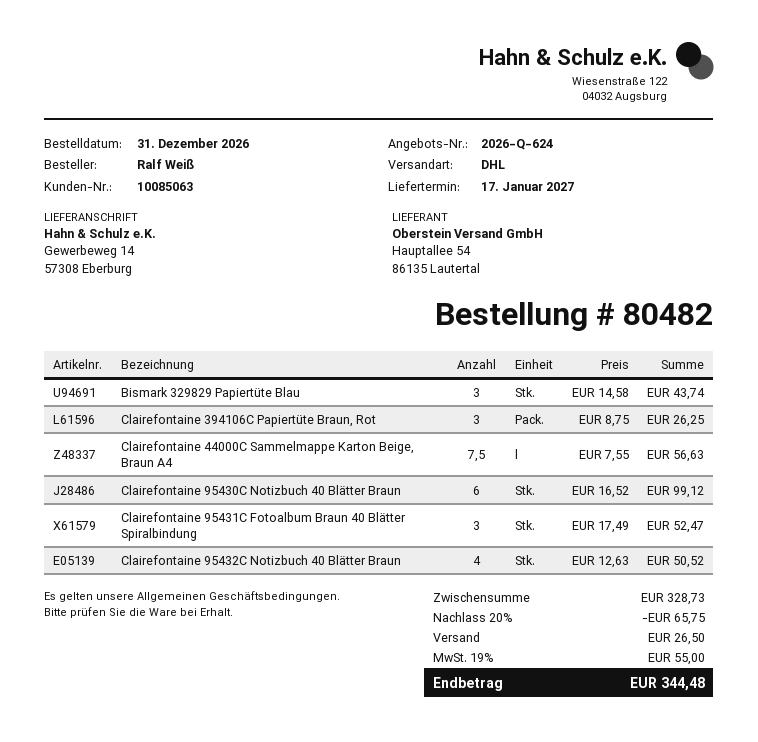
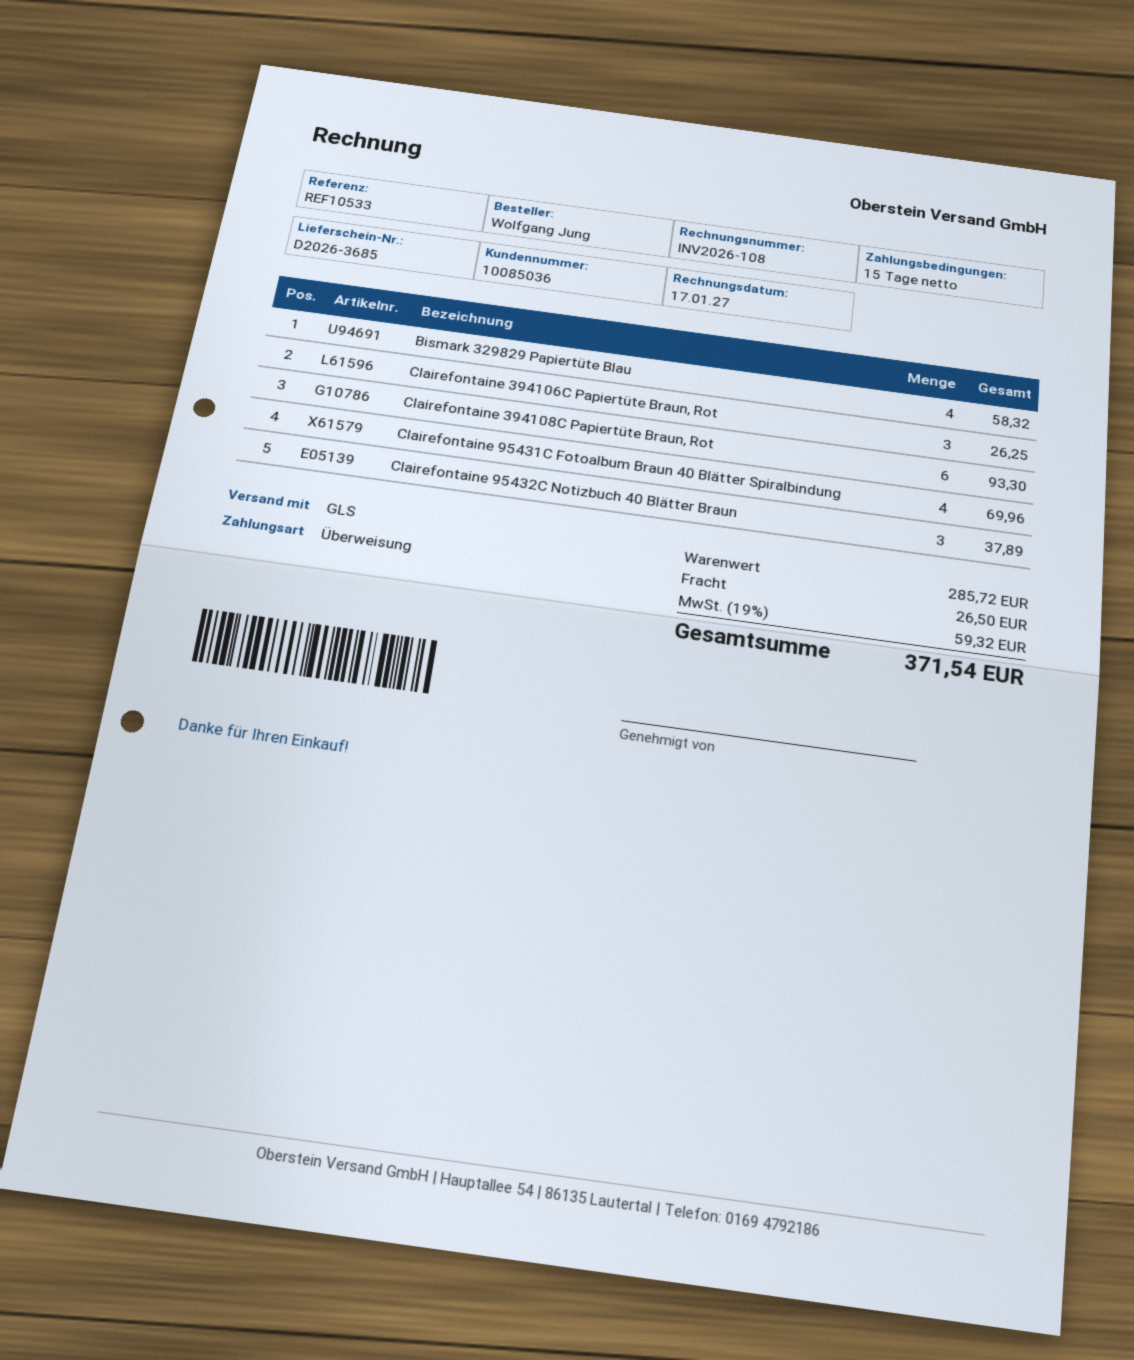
customer number: 10085063 -> 10085036
ordered by: Ralf Weiß -> Wolfgang Jung
shipping method: DHL -> GLS
Bismark 329829 Papiertüte Blau: 3 for 43.74 -> 4 for 58.32
Clairefontaine 44000C Sammelmappe Karton Beige, Braun A4: 7.5 for 56.63 -> none
Clairefontaine 95430C Notizbuch 40 Blätter Braun: 6 for 99.12 -> none
Clairefontaine 95431C Fotoalbum Braun 40 Blätter Spiralbindung: 3 for 52.47 -> 4 for 69.96
Clairefontaine 95432C Notizbuch 40 Blätter Braun: 4 for 50.52 -> 3 for 37.89
Clairefontaine 394108C Papiertüte Braun, Rot: none -> 6 for 93.30
subtotal: 328.73 -> 285.72
discount: 20% = 65.75 -> none
tax: 19% = 55.00 -> 19% = 59.32
total: 344.48 -> 371.54

